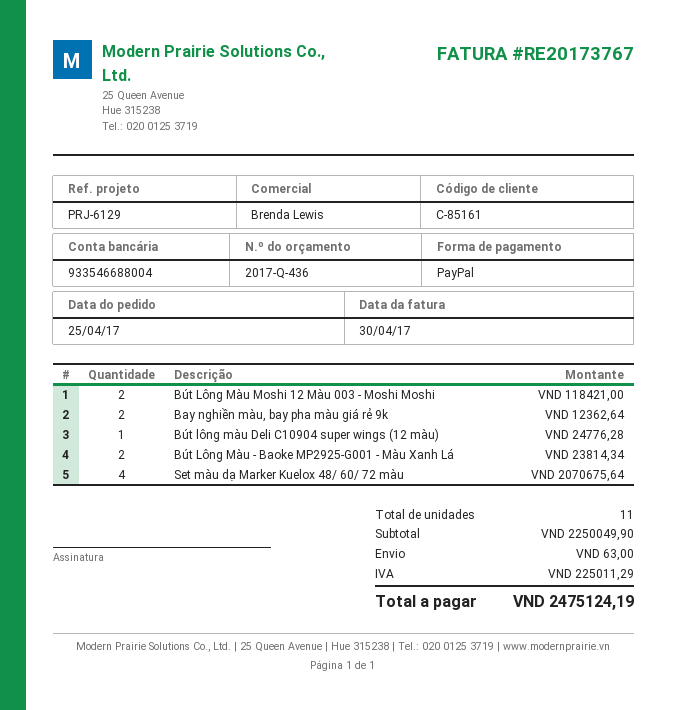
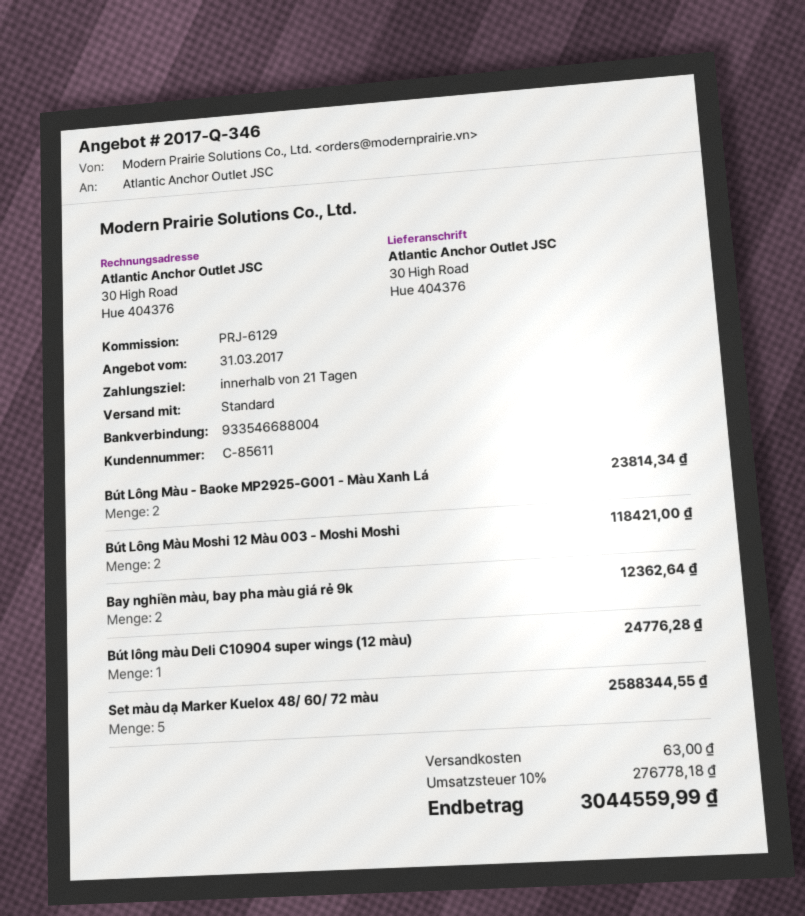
quote number: 2017-Q-436 -> 2017-Q-346
customer number: C-85161 -> C-85611
Set màu dạ Marker Kuelox 48/ 60/ 72 màu: 4 for 2070675.64 -> 5 for 2588344.55
tax: 225011.29 -> 276778.18
total: 2475124.19 -> 3044559.99

